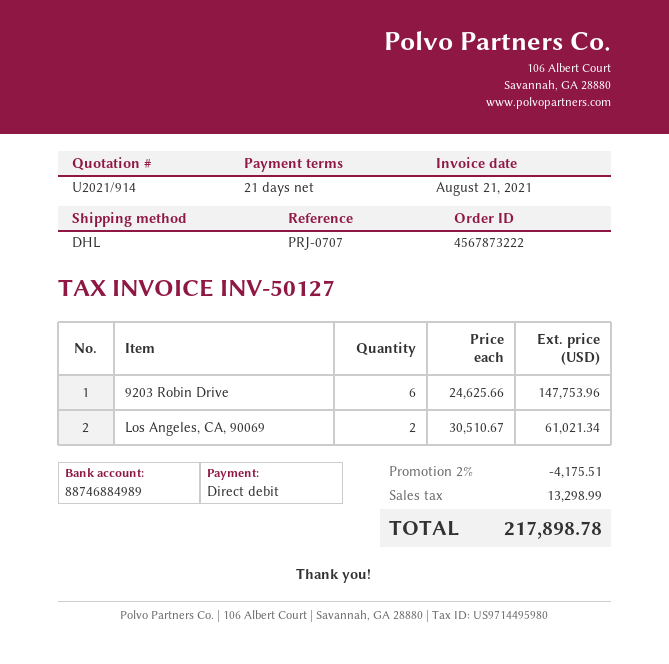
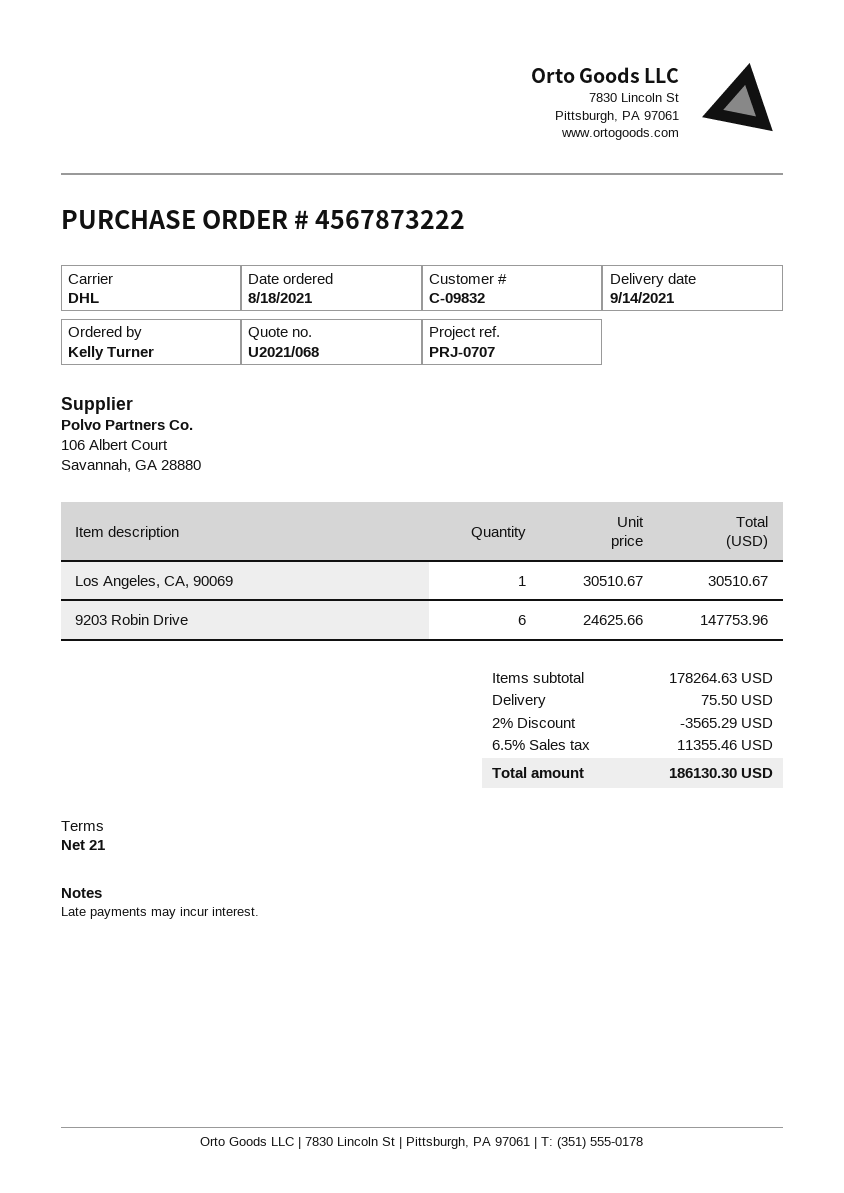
quote number: U2021/914 -> U2021/068
Los Angeles, CA, 90069: 2 x 30510.67 = 61021.34 -> 1 x 30510.67 = 30510.67
discount: 2% = 4175.51 -> 2% = 3565.29
shipping: none -> 75.50
tax: 13298.99 -> 11355.46
total: 217898.78 -> 186130.30

